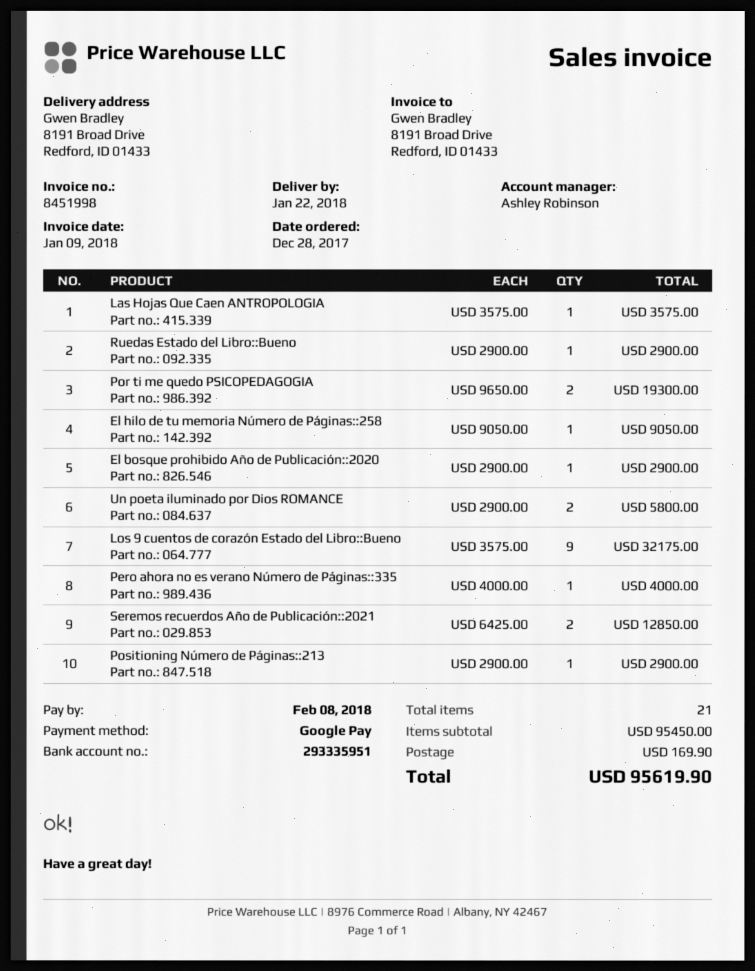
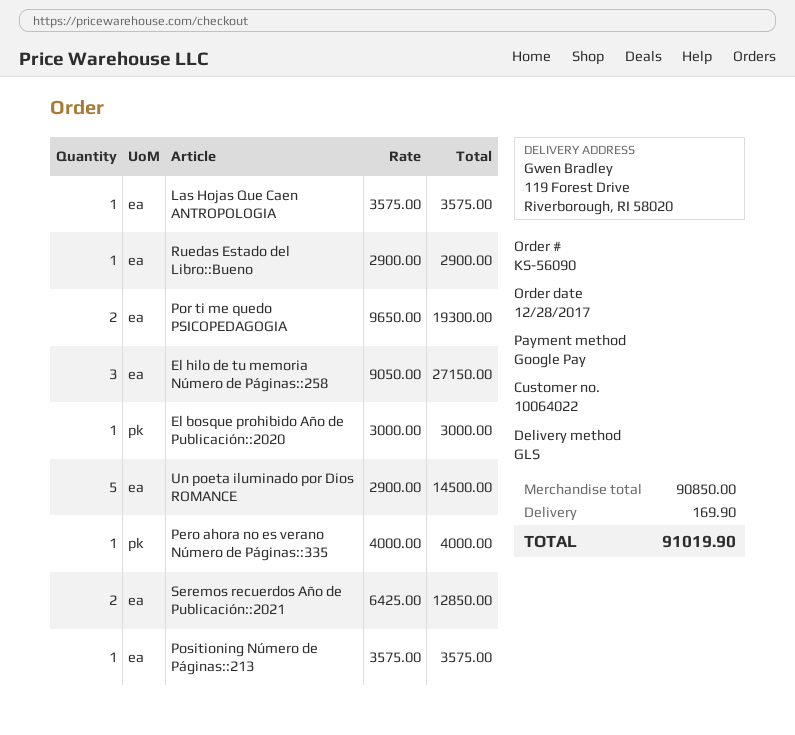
ship to: 8191 Broad Drive, Redford, ID 01433 -> 119 Forest Drive, Riverborough, RI 58020
El hilo de tu memoria Número de Páginas::258: 1 x 9050.00 = 9050.00 -> 3 x 9050.00 = 27150.00
El bosque prohibido Año de Publicación::2020: 1 x 2900.00 = 2900.00 -> 1 x 3000.00 = 3000.00
Un poeta iluminado por Dios ROMANCE: 2 x 2900.00 = 5800.00 -> 5 x 2900.00 = 14500.00
Los 9 cuentos de corazón Estado del Libro::Bueno: 9 x 3575.00 = 32175.00 -> none
Positioning Número de Páginas::213: 1 x 2900.00 = 2900.00 -> 1 x 3575.00 = 3575.00
subtotal: 95450.00 -> 90850.00
total: 95619.90 -> 91019.90

